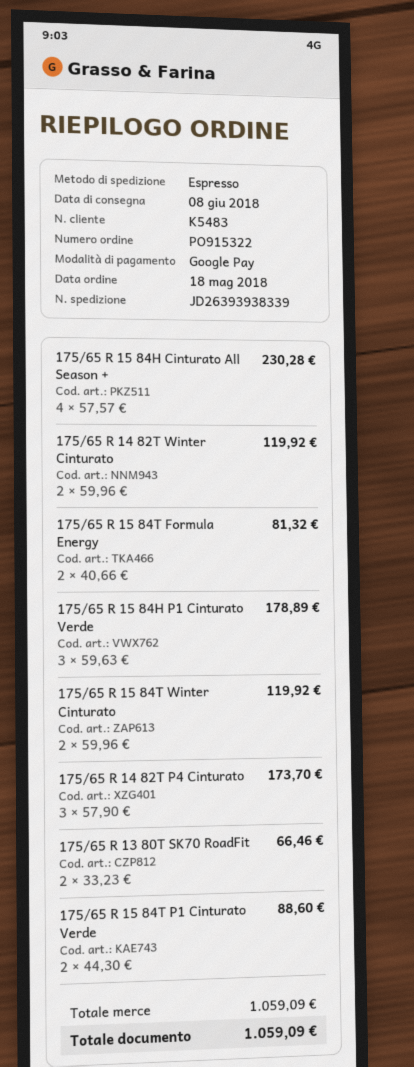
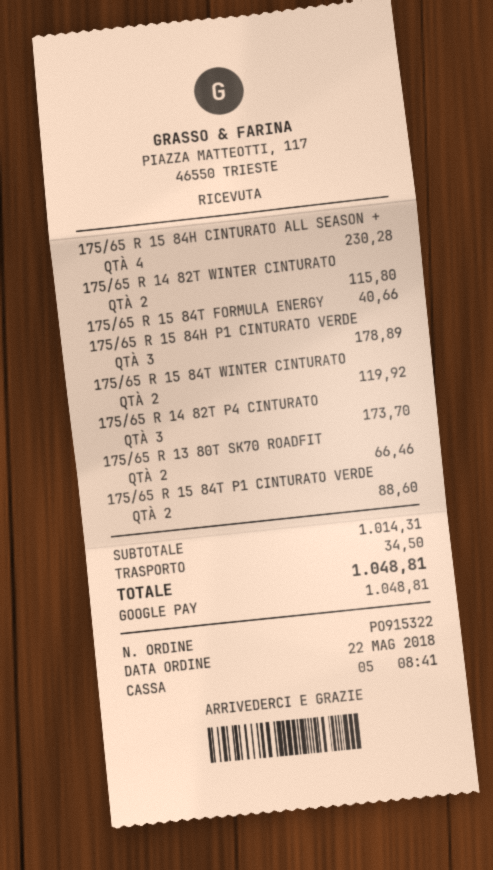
order date: 2018-05-18 -> 2018-05-22
175/65 R 14 82T Winter Cinturato: 2 for 119.92 -> 2 for 115.80
175/65 R 15 84T Formula Energy: 2 for 81.32 -> 1 for 40.66
subtotal: 1059.09 -> 1014.31
shipping: none -> 34.50
total: 1059.09 -> 1048.81

